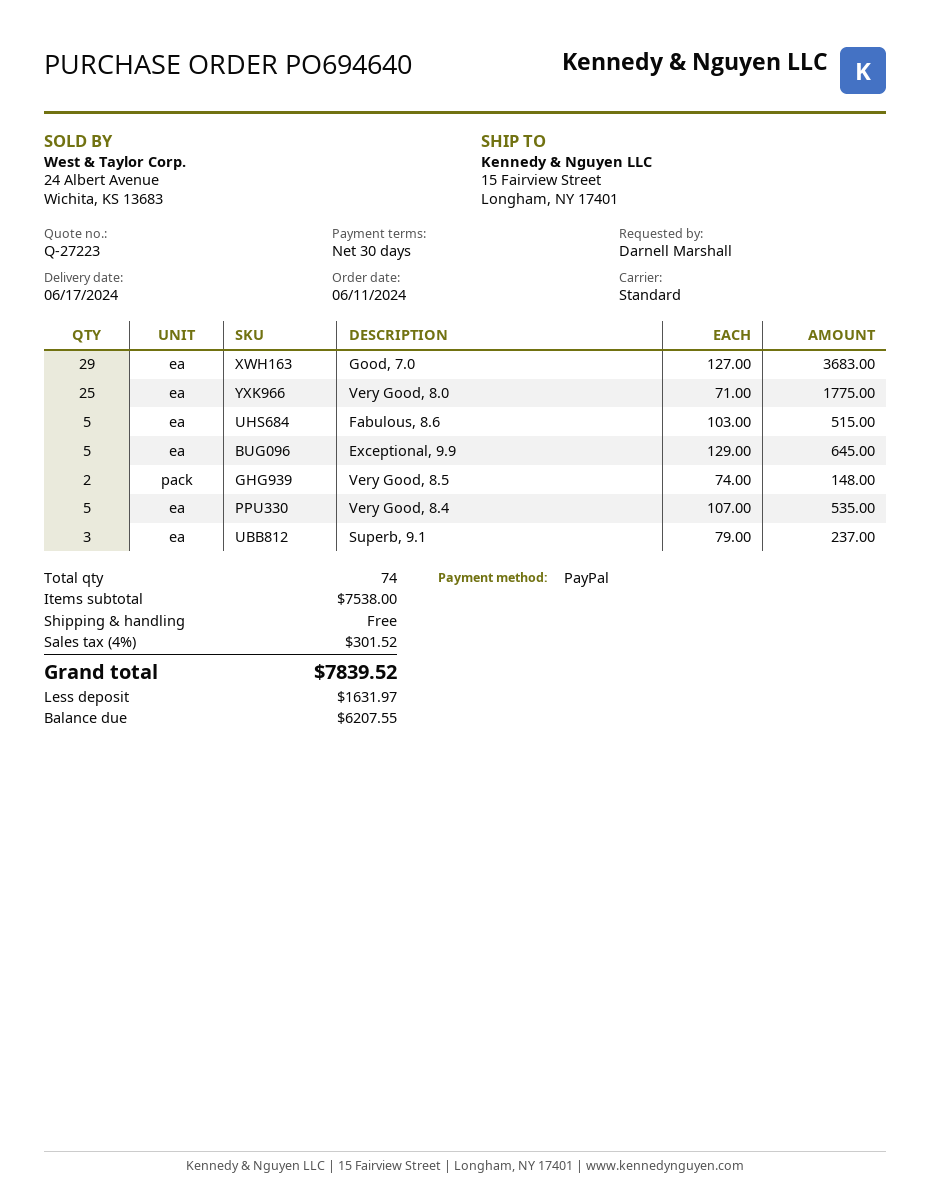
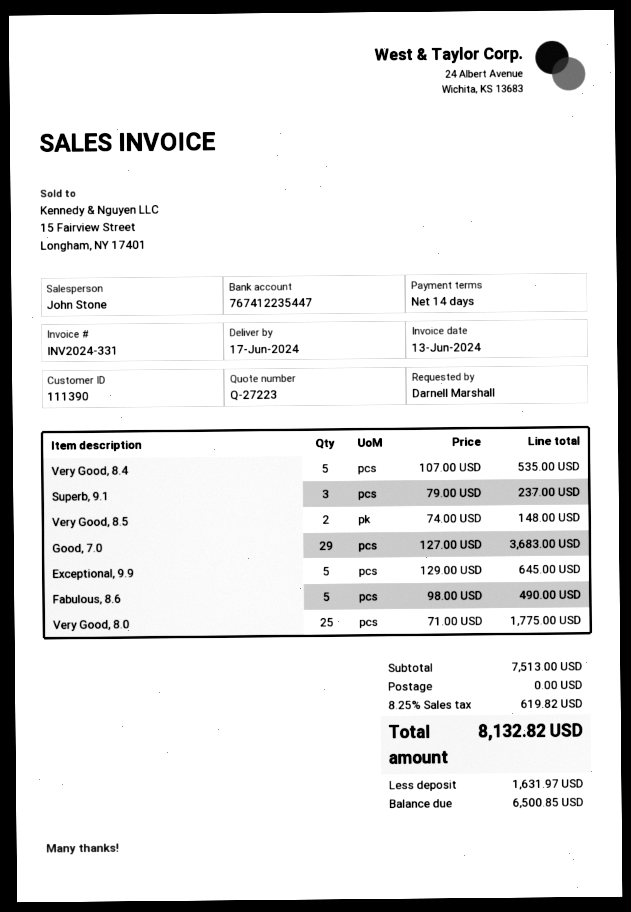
payment terms: 30 days -> 14 days
Fabulous, 8.6: 5 x 103.00 = 515.00 -> 5 x 98.00 = 490.00
subtotal: 7538.00 -> 7513.00
tax: 4% = 301.52 -> 8.25% = 619.82
total: 7839.52 -> 8132.82
balance: 6207.55 -> 6500.85

